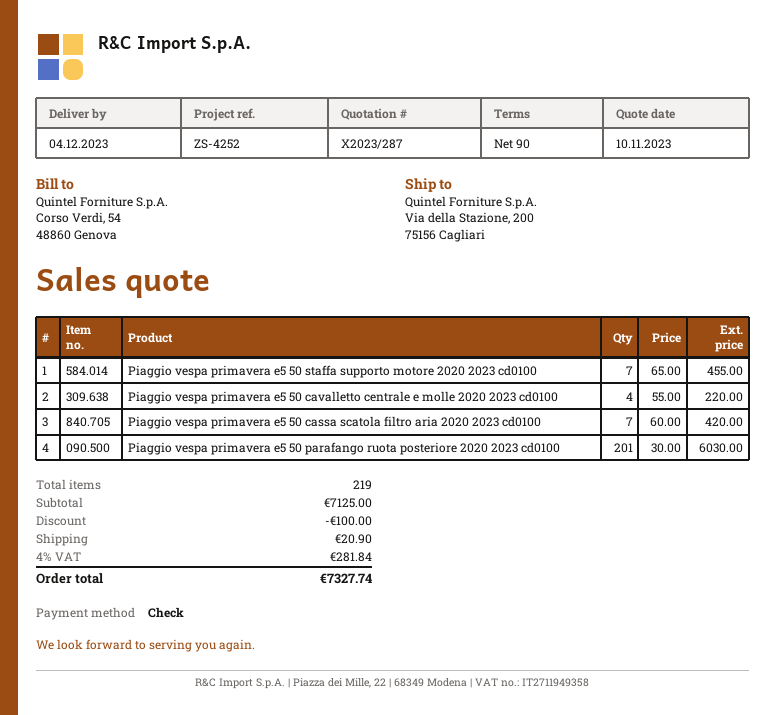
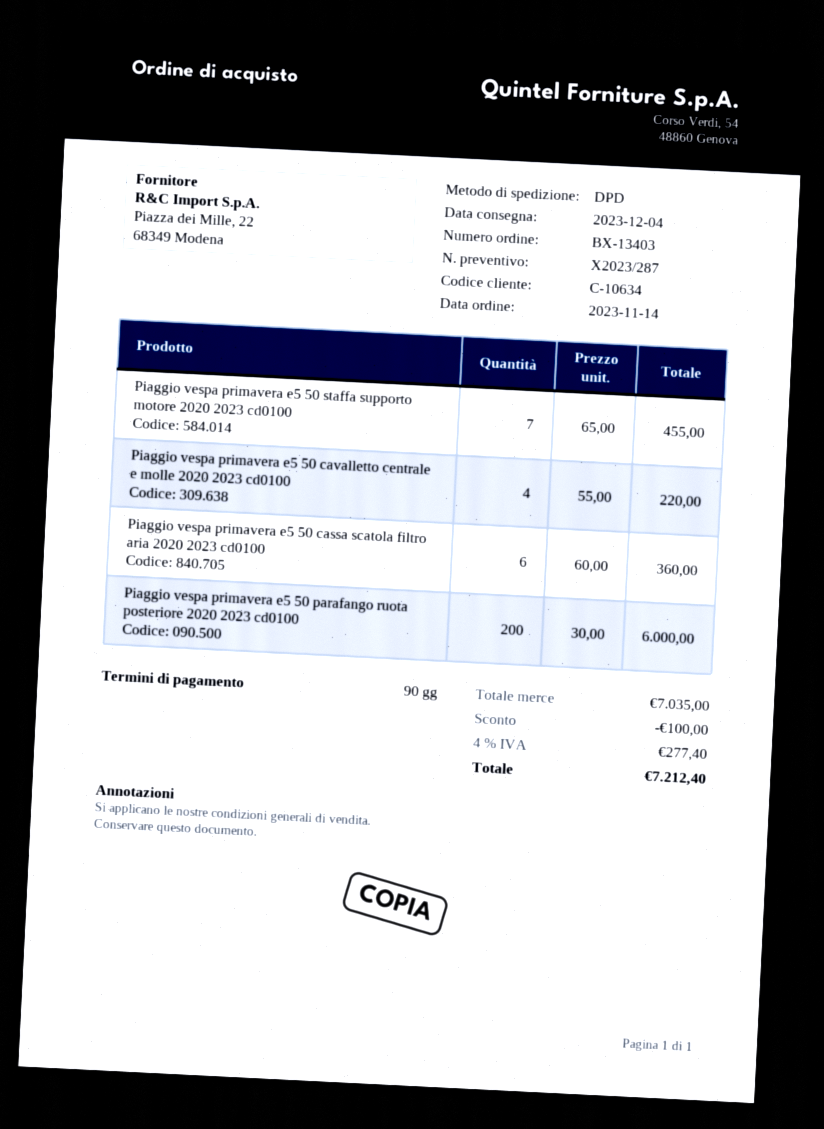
Piaggio vespa primavera e5 50 cassa scatola filtro aria 2020 2023 cd0100: 7 x 60.00 = 420.00 -> 6 x 60.00 = 360.00
Piaggio vespa primavera e5 50 parafango ruota posteriore 2020 2023 cd0100: 201 x 30.00 = 6030.00 -> 200 x 30.00 = 6000.00
subtotal: 7125.00 -> 7035.00
shipping: 20.90 -> none
tax: 4% = 281.84 -> 4% = 277.40
total: 7327.74 -> 7212.40

